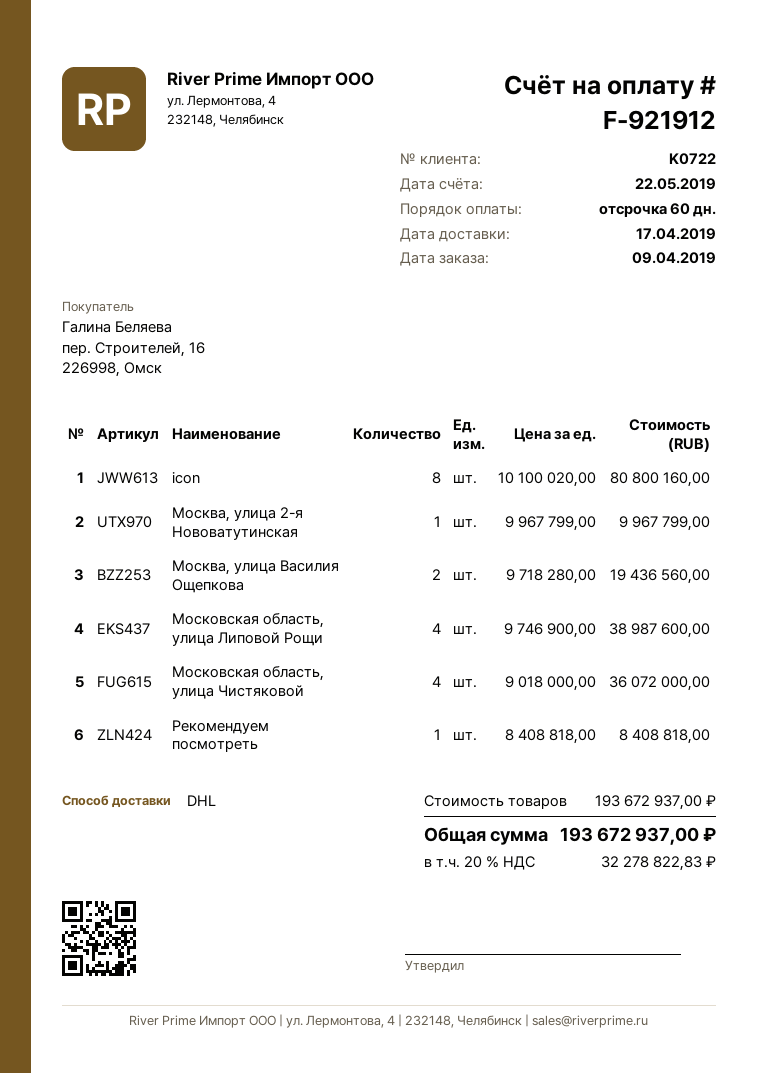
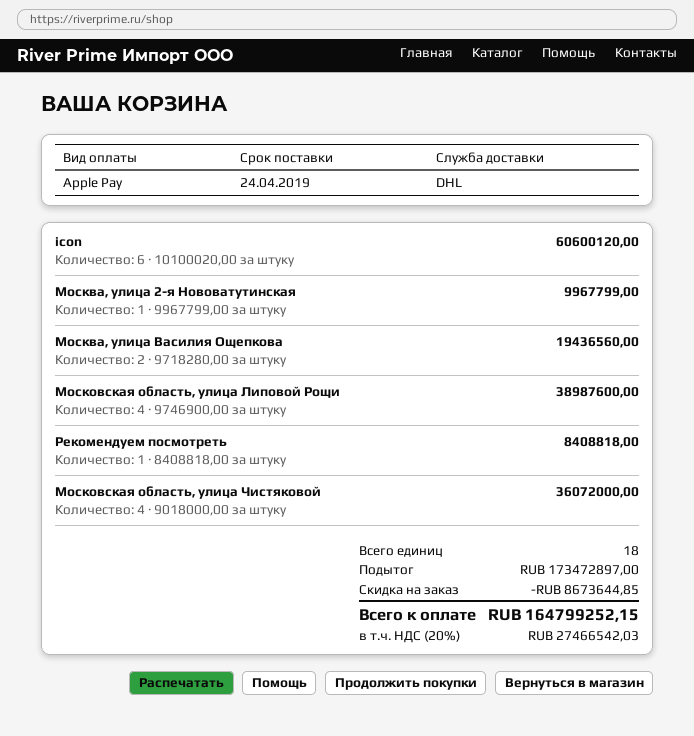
delivery date: 2019-04-17 -> 2019-04-24
icon: 8 x 10100020.00 = 80800160.00 -> 6 x 10100020.00 = 60600120.00
subtotal: 193672937.00 -> 173472897.00
discount: none -> 8673644.85
tax: 20% = 32278822.83 -> 20% = 27466542.03
total: 193672937.00 -> 164799252.15

